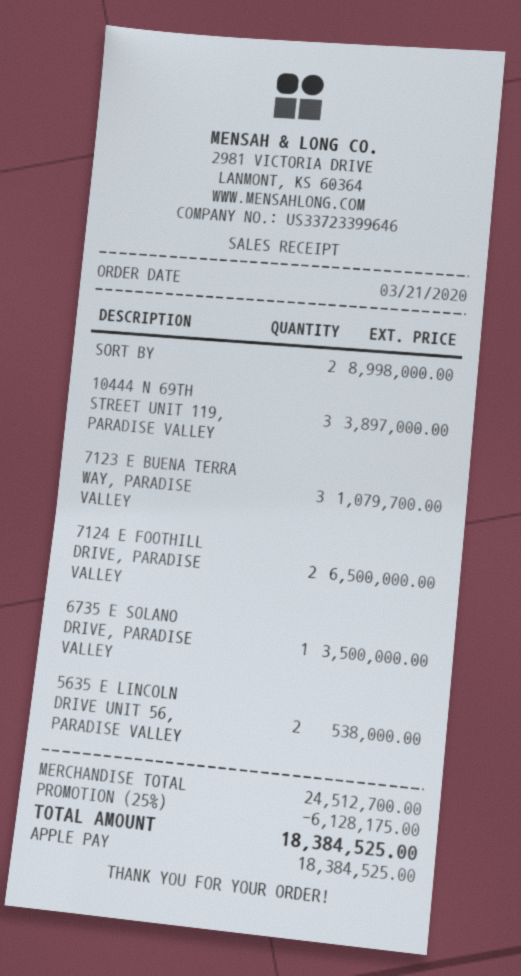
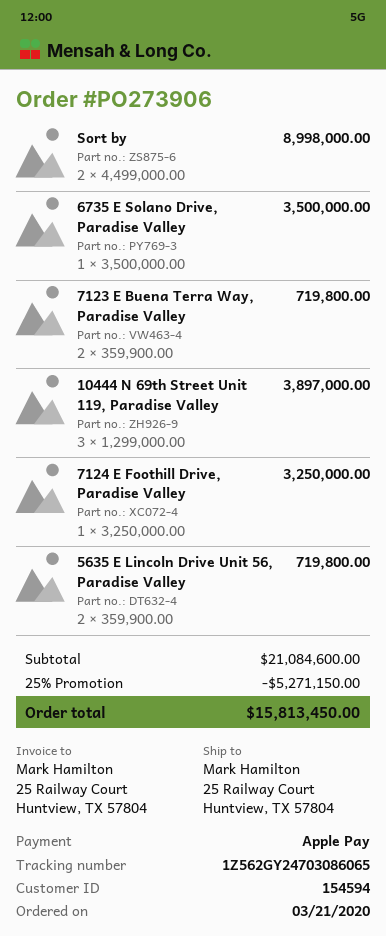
7123 E BUENA TERRA WAY, PARADISE VALLEY: 3 for 1079700.00 -> 2 for 719800.00
7124 E FOOTHILL DRIVE, PARADISE VALLEY: 2 for 6500000.00 -> 1 for 3250000.00
5635 E LINCOLN DRIVE UNIT 56, PARADISE VALLEY: 2 for 538000.00 -> 2 for 719800.00
subtotal: 24512700.00 -> 21084600.00
discount: 25% = 6128175.00 -> 25% = 5271150.00
total: 18384525.00 -> 15813450.00

